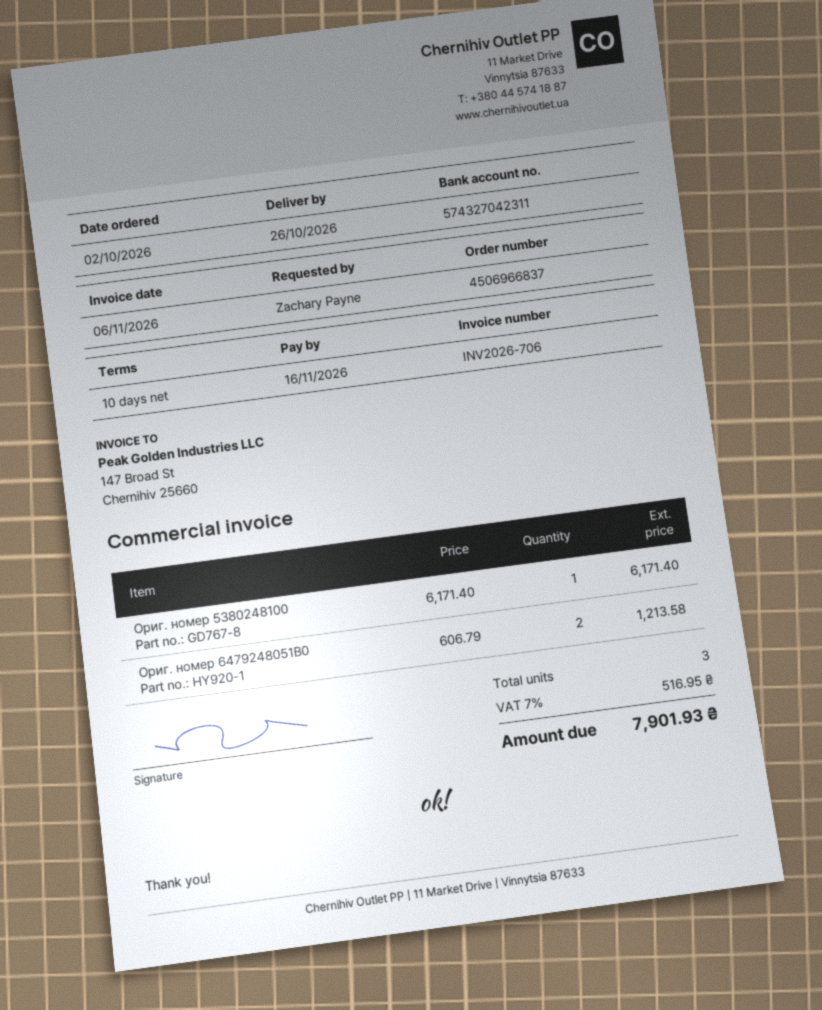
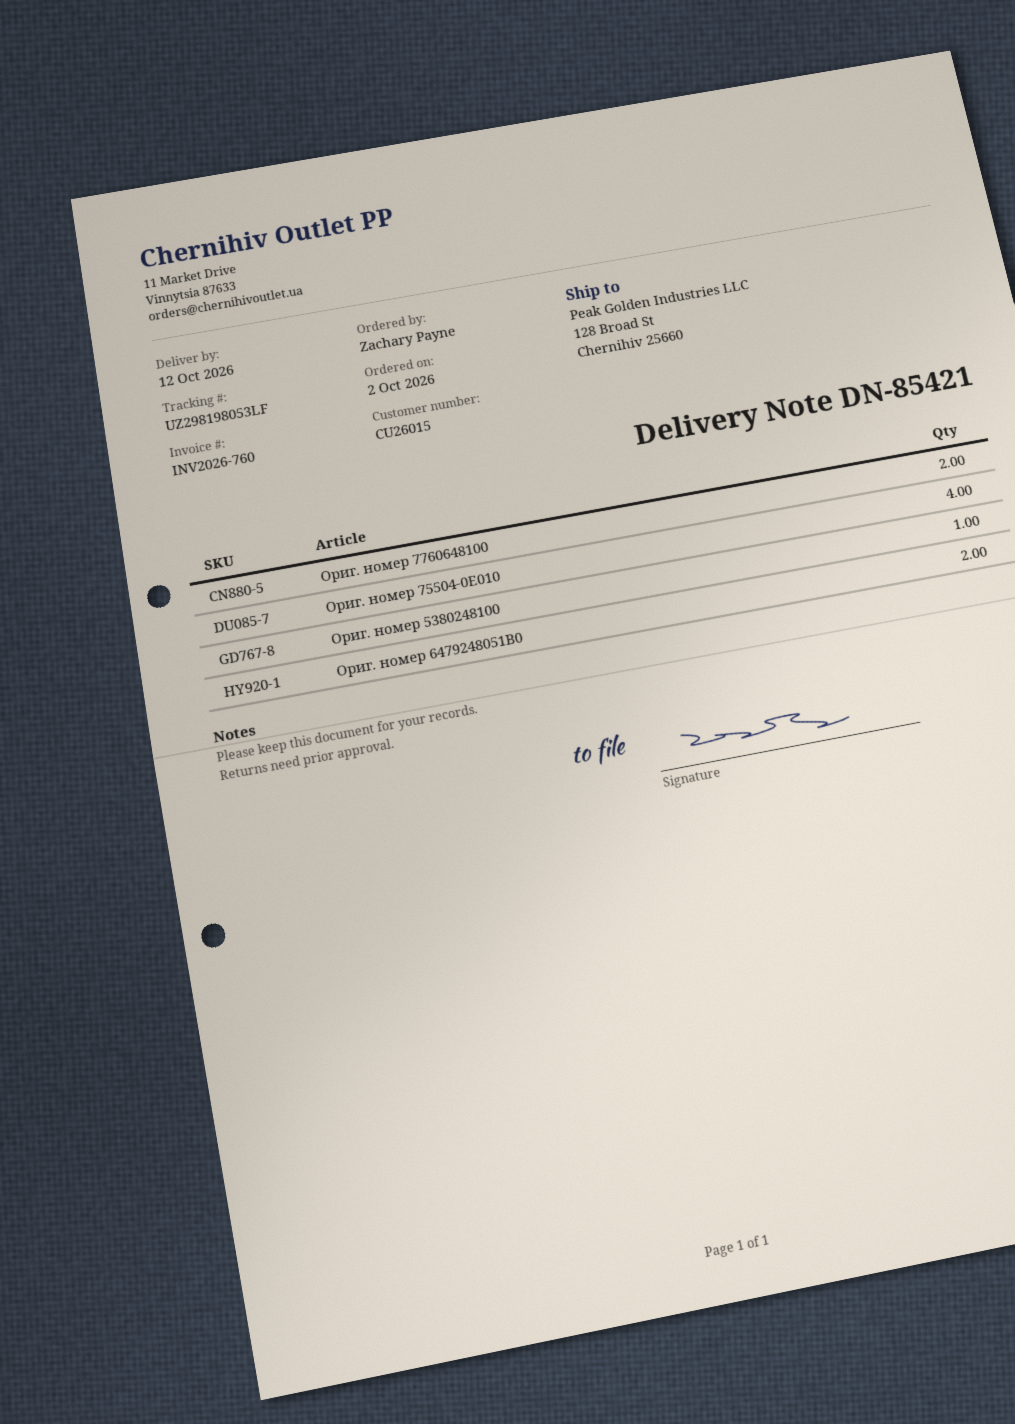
delivery date: 2026-10-26 -> 2026-10-12
invoice number: INV2026-706 -> INV2026-760
Ориг. номер 7760648100: none -> 2
Ориг. номер 75504-0E010: none -> 4

